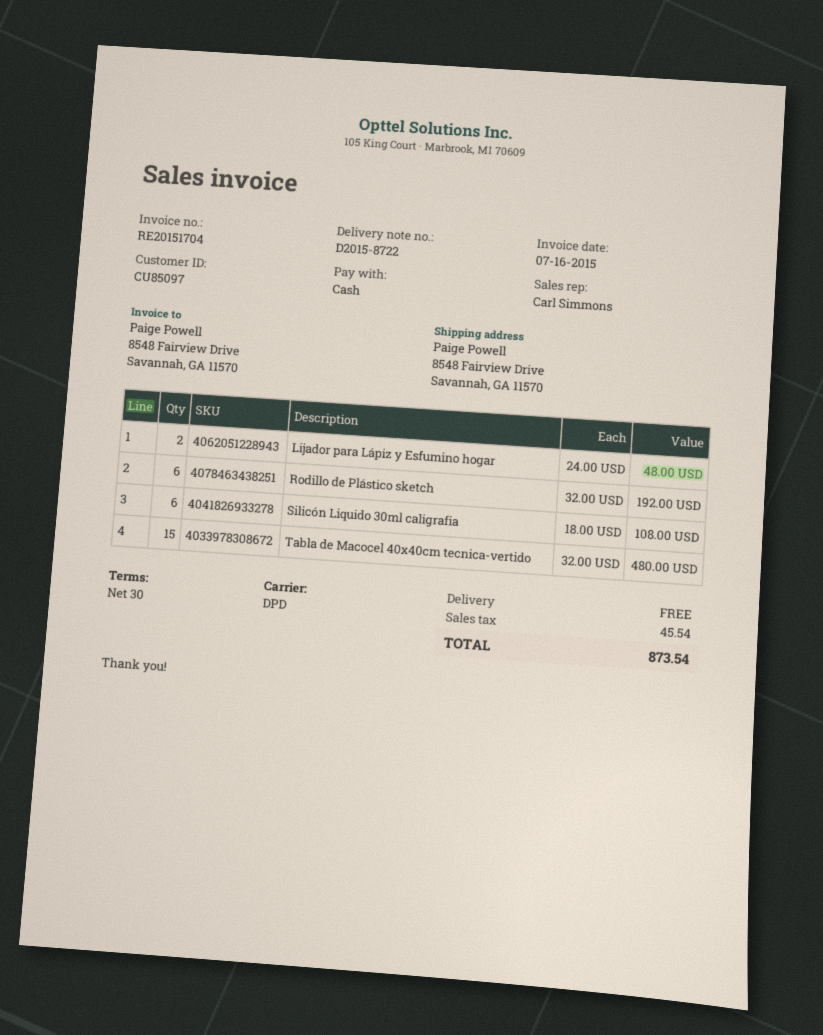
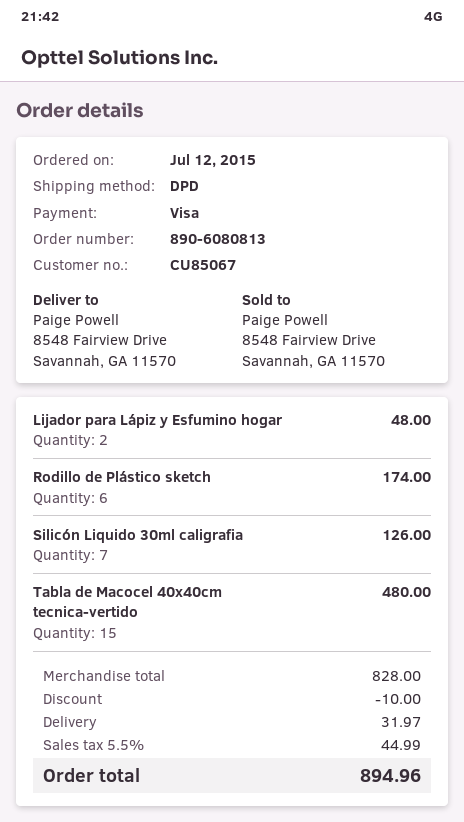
customer number: CU85097 -> CU85067
payment method: cash -> Visa
Rodillo de Plástico sketch: 6 for 192.00 -> 6 for 174.00
Silicón Liquido 30ml caligrafia: 6 for 108.00 -> 7 for 126.00
discount: none -> 10.00
shipping: 0.00 -> 31.97
tax: 45.54 -> 44.99
total: 873.54 -> 894.96

